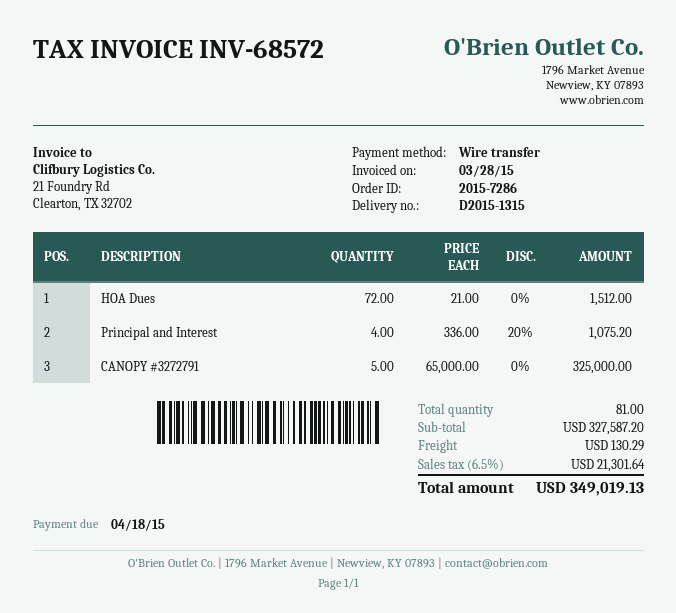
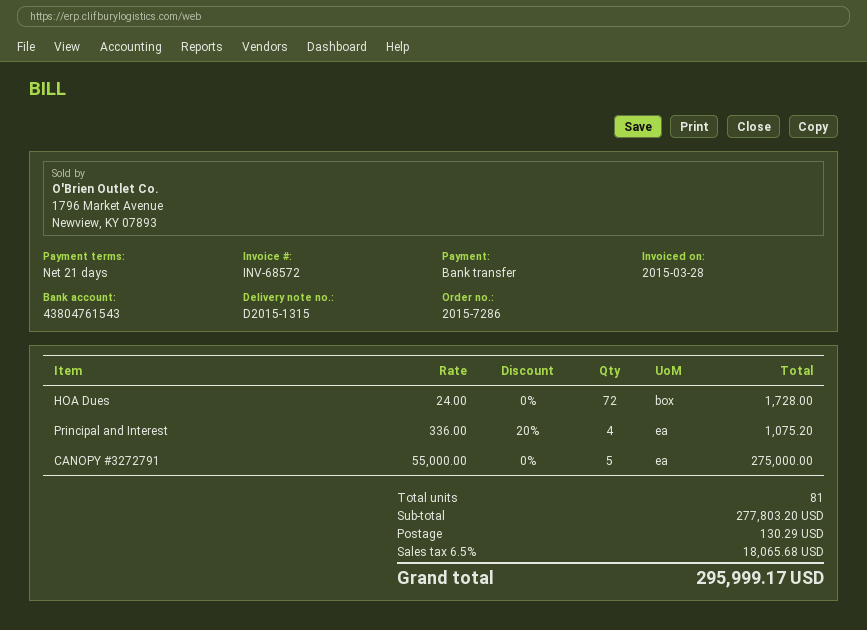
HOA Dues: 72 x 21.00 = 1512.00 -> 72 x 24.00 = 1728.00
CANOPY #3272791: 5 x 65000.00 = 325000.00 -> 5 x 55000.00 = 275000.00
subtotal: 327587.20 -> 277803.20
tax: 6.5% = 21301.64 -> 6.5% = 18065.68
total: 349019.13 -> 295999.17

